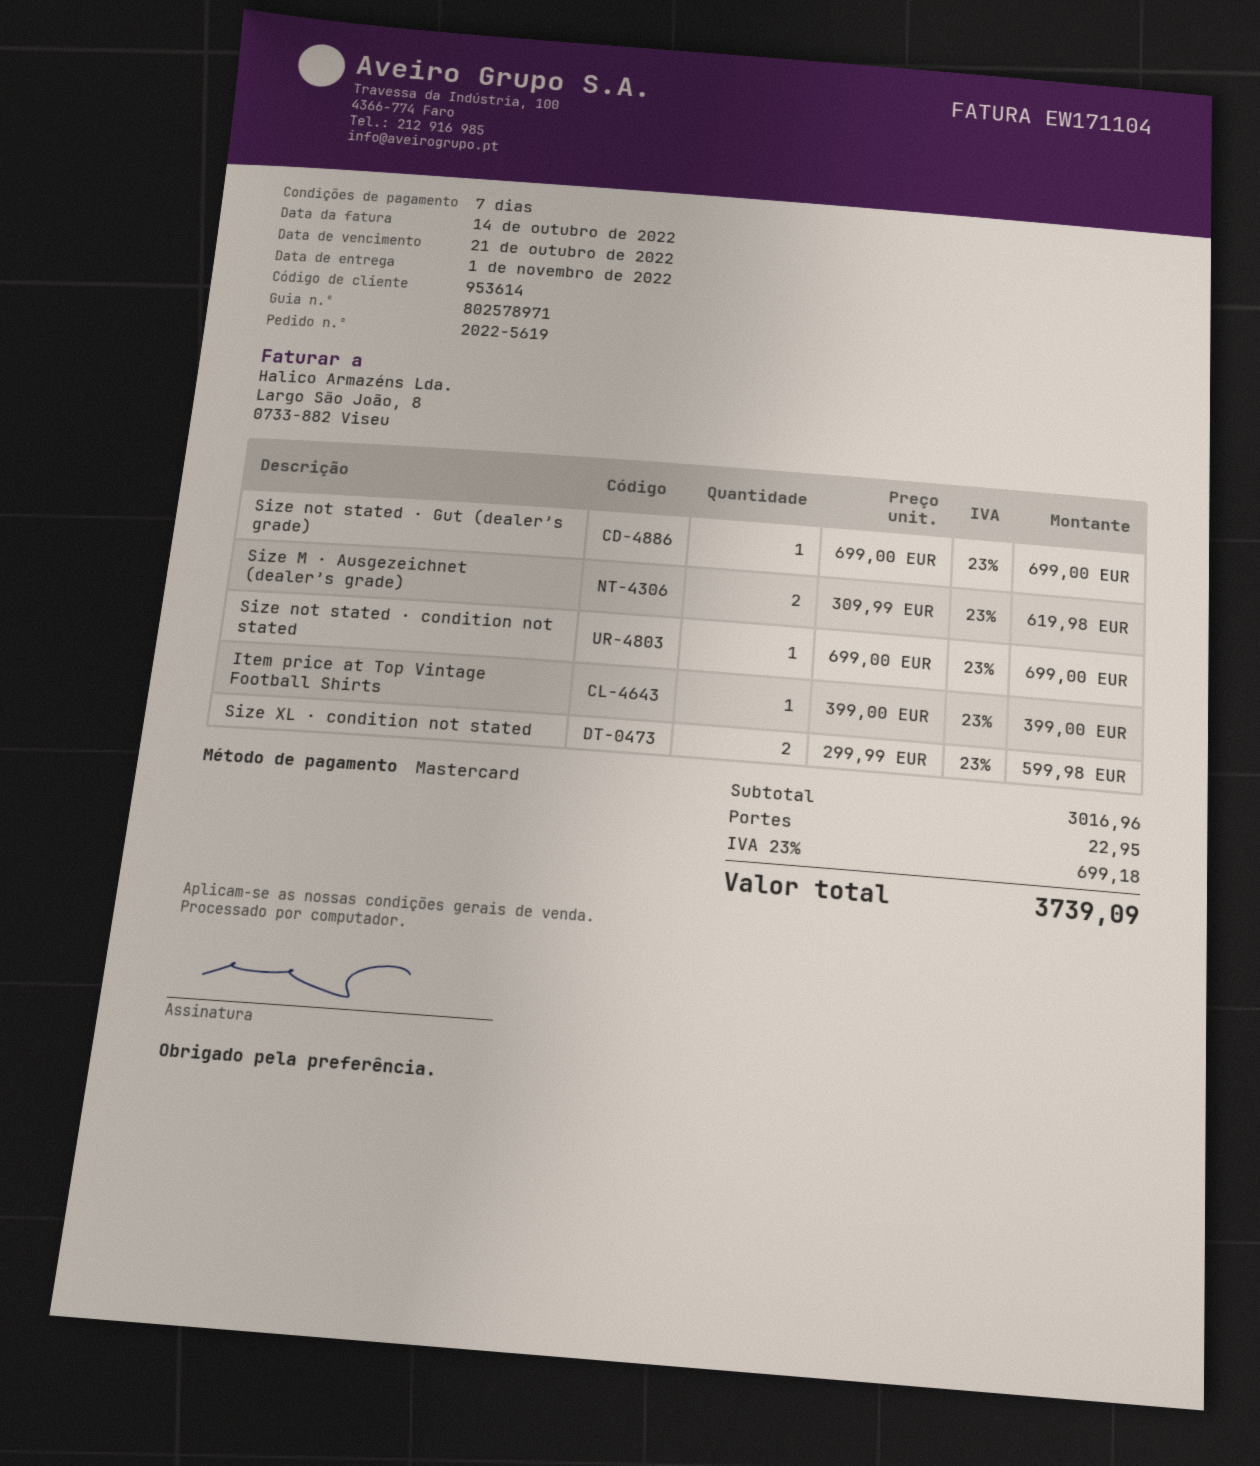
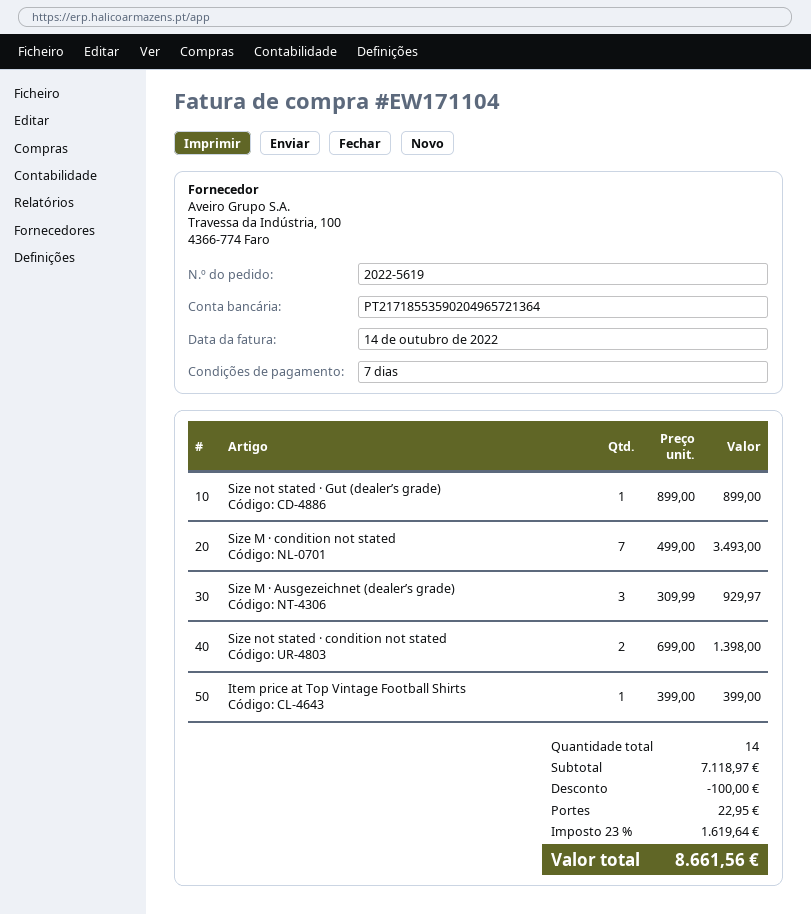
Size not stated · Gut (dealer’s grade): 1 x 699.00 = 699.00 -> 1 x 899.00 = 899.00
Size M · Ausgezeichnet (dealer’s grade): 2 x 309.99 = 619.98 -> 3 x 309.99 = 929.97
Size not stated · condition not stated: 1 x 699.00 = 699.00 -> 2 x 699.00 = 1398.00
Size XL · condition not stated: 2 x 299.99 = 599.98 -> none
Size M · condition not stated: none -> 7 x 499.00 = 3493.00
subtotal: 3016.96 -> 7118.97
discount: none -> 100.00
tax: 23% = 699.18 -> 23% = 1619.64
total: 3739.09 -> 8661.56

